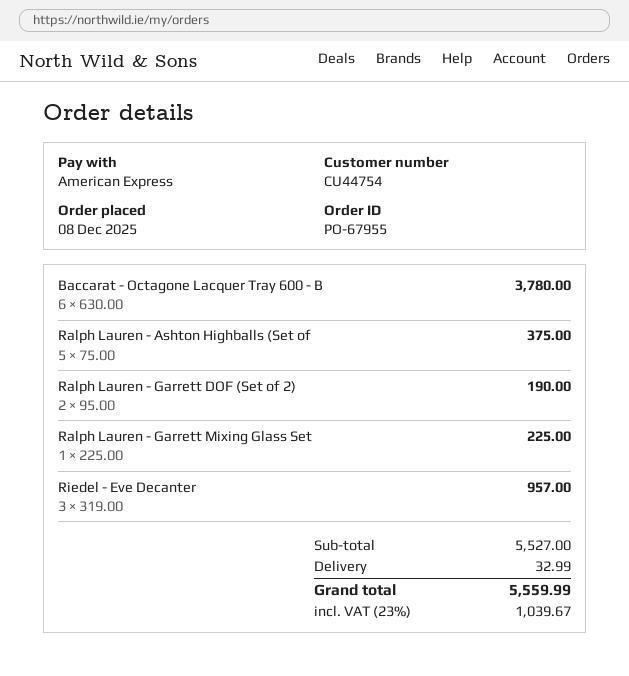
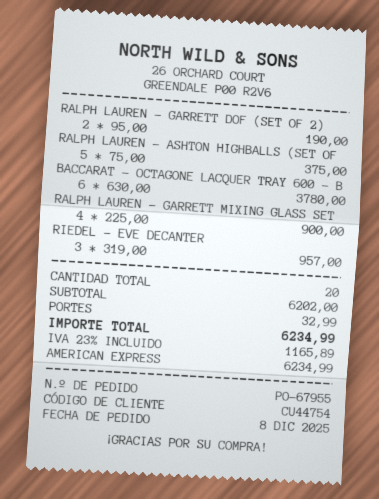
Ralph Lauren - Garrett Mixing Glass Set: 1 x 225.00 = 225.00 -> 4 x 225.00 = 900.00
subtotal: 5527.00 -> 6202.00
tax: 23% = 1039.67 -> 23% = 1165.89
total: 5559.99 -> 6234.99

